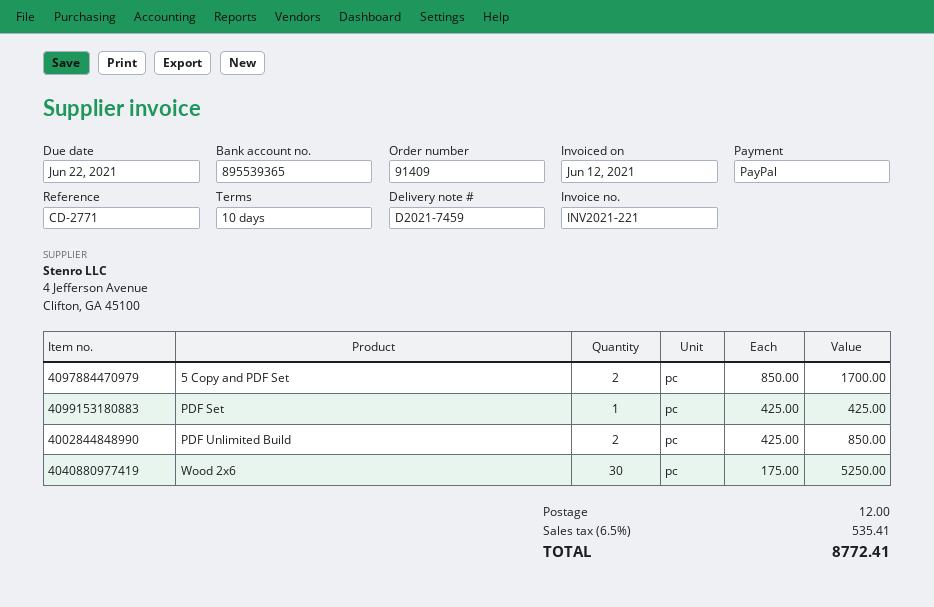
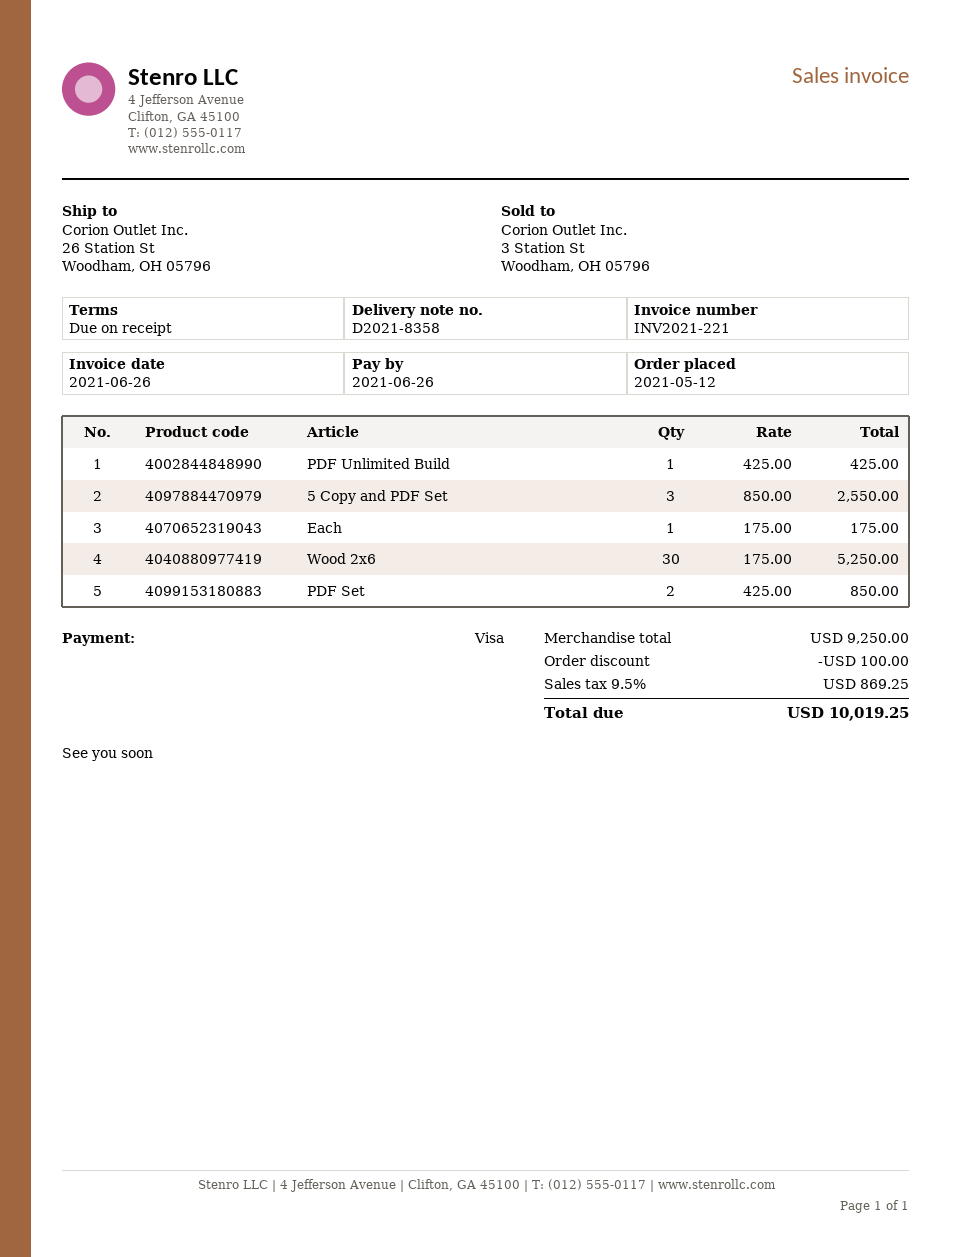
delivery note number: D2021-7459 -> D2021-8358
invoice date: 2021-06-12 -> 2021-06-26
payment terms: 10 days -> on receipt
due date: 2021-06-22 -> 2021-06-26
payment method: PayPal -> Visa
5 Copy and PDF Set: 2 x 850.00 = 1700.00 -> 3 x 850.00 = 2550.00
PDF Set: 1 x 425.00 = 425.00 -> 2 x 425.00 = 850.00
PDF Unlimited Build: 2 x 425.00 = 850.00 -> 1 x 425.00 = 425.00
Each: none -> 1 x 175.00 = 175.00
discount: none -> 100.00
shipping: 12.00 -> none
tax: 6.5% = 535.41 -> 9.5% = 869.25
total: 8772.41 -> 10019.25

